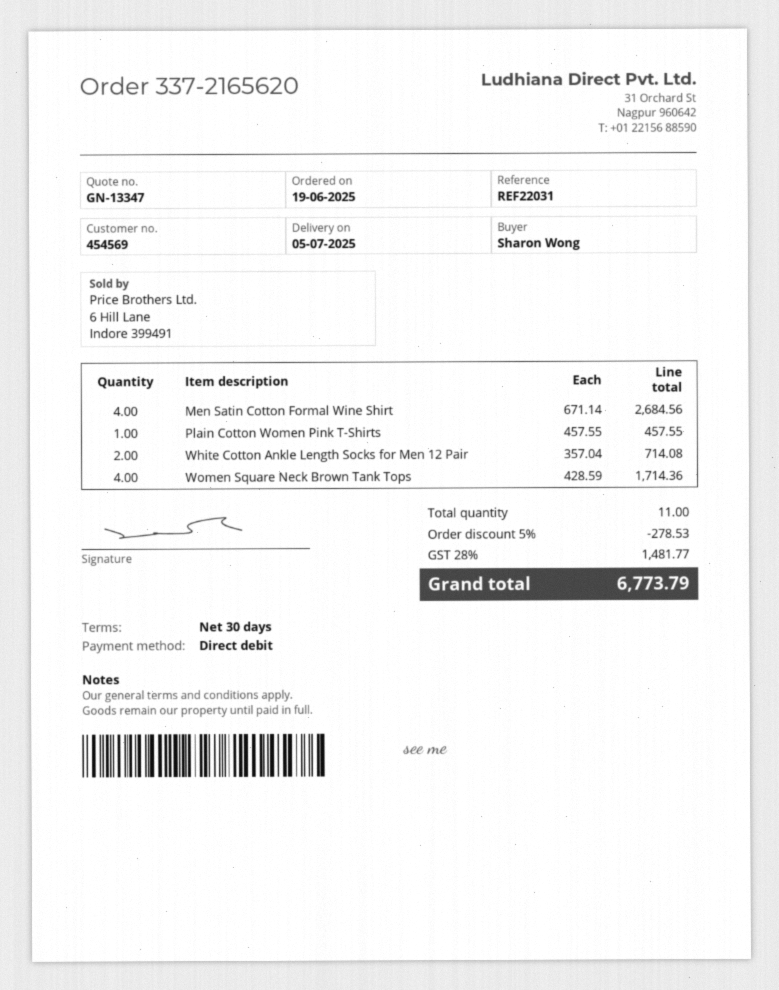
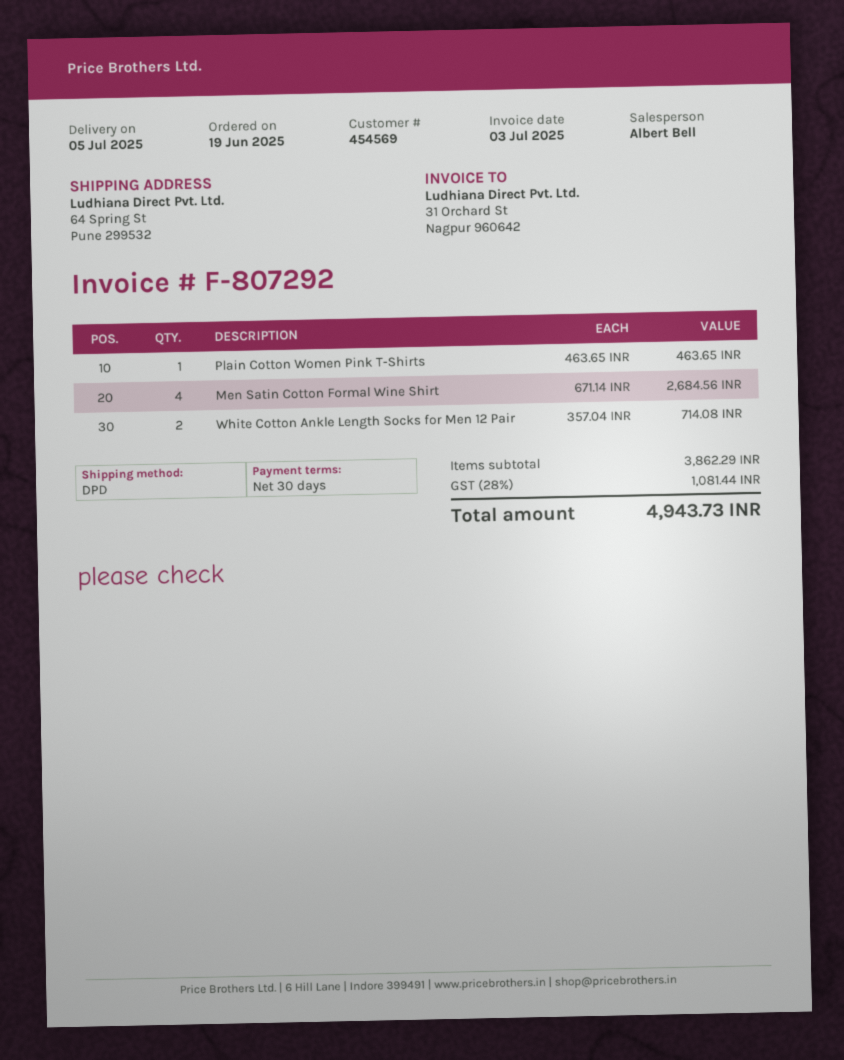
Plain Cotton Women Pink T-Shirts: 1 x 457.55 = 457.55 -> 1 x 463.65 = 463.65
Women Square Neck Brown Tank Tops: 4 x 428.59 = 1714.36 -> none
discount: 5% = 278.53 -> none
tax: 28% = 1481.77 -> 28% = 1081.44
total: 6773.79 -> 4943.73

